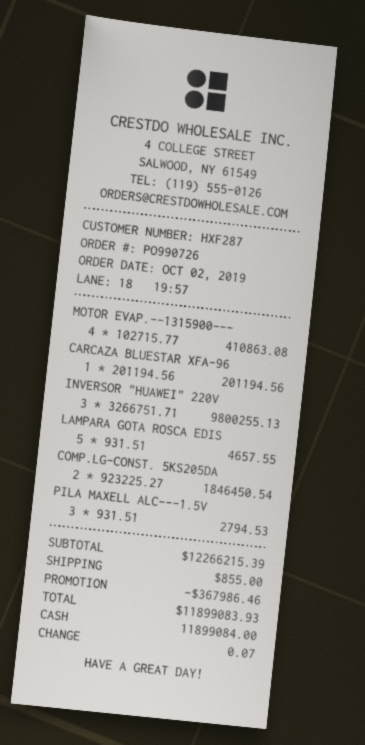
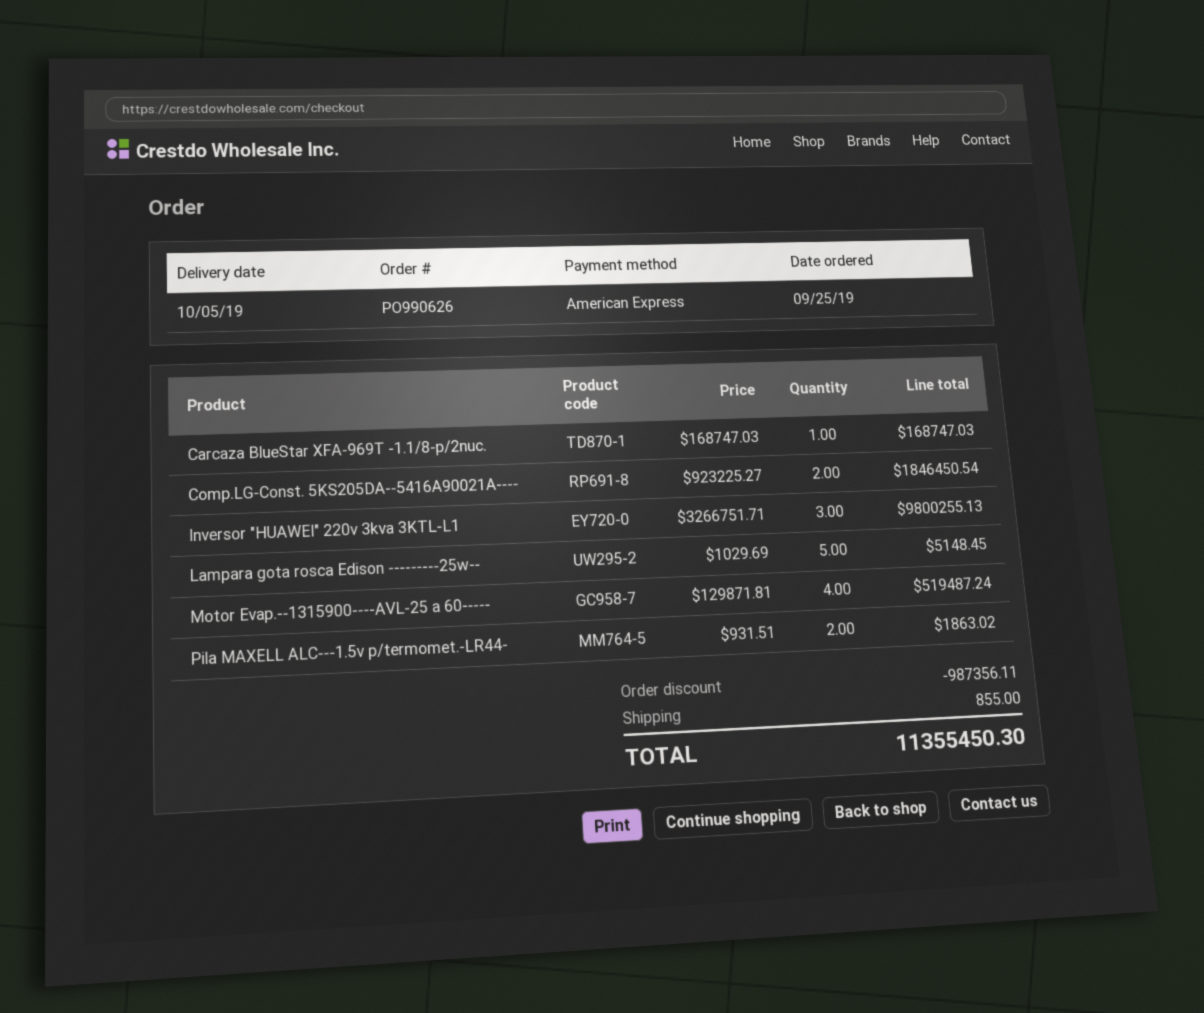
order number: PO990726 -> PO990626
order date: 2019-10-02 -> 2019-09-25
payment method: cash -> American Express
MOTOR EVAP.--1315900---: 4 x 102715.77 = 410863.08 -> 4 x 129871.81 = 519487.24
CARCAZA BLUESTAR XFA-96: 1 x 201194.56 = 201194.56 -> 1 x 168747.03 = 168747.03
LAMPARA GOTA ROSCA EDIS: 5 x 931.51 = 4657.55 -> 5 x 1029.69 = 5148.45
PILA MAXELL ALC---1.5V: 3 x 931.51 = 2794.53 -> 2 x 931.51 = 1863.02
discount: 367986.46 -> 987356.11
total: 11899083.93 -> 11355450.30

